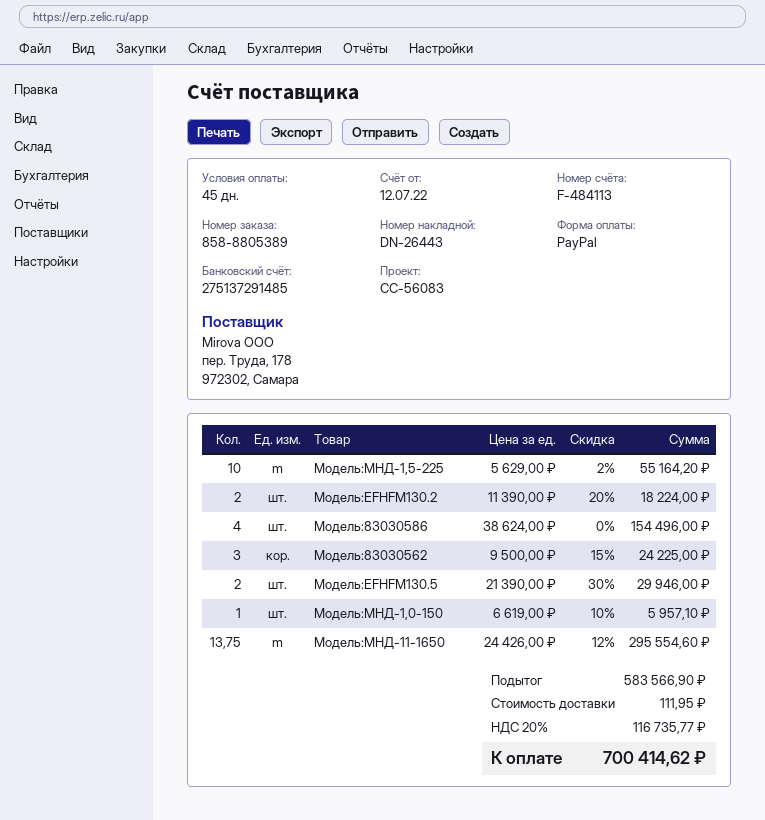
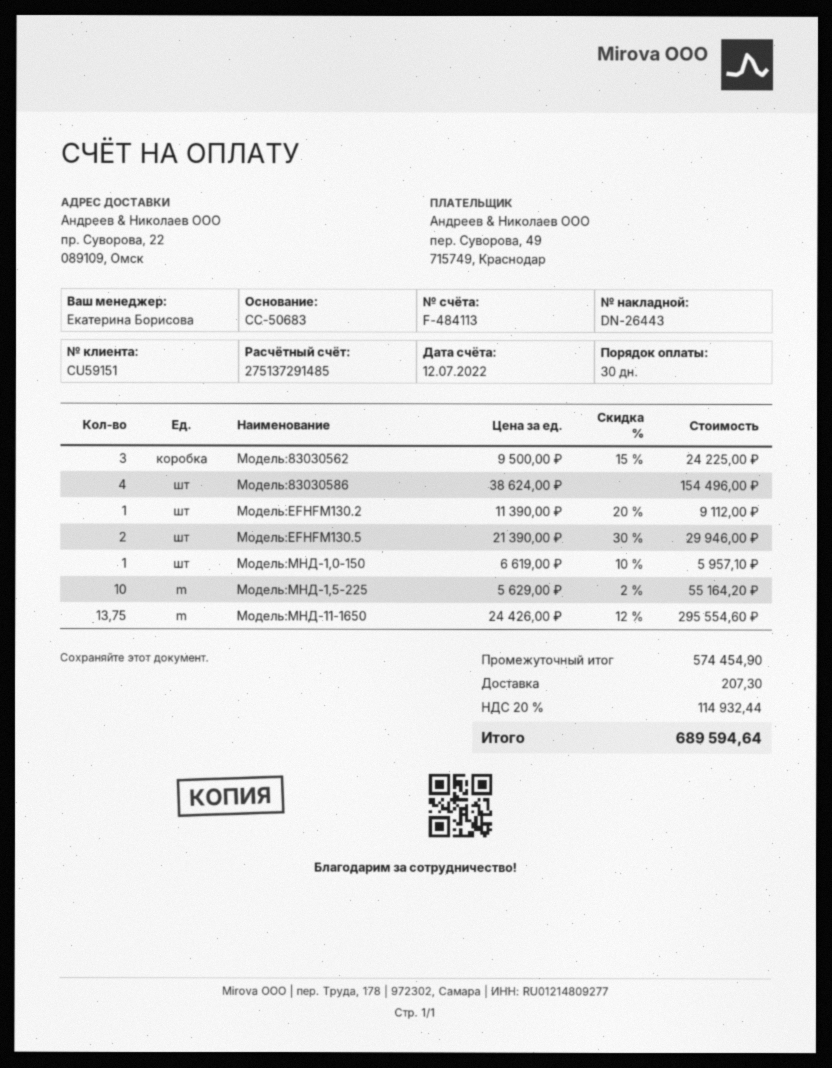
payment terms: 45 days -> 30 days
reference: CC-56083 -> CC-50683
Модель:EFHFM130.2: 2 x 11390.00 - 20% = 18224.00 -> 1 x 11390.00 - 20% = 9112.00
subtotal: 583566.90 -> 574454.90
shipping: 111.95 -> 207.30
tax: 20% = 116735.77 -> 20% = 114932.44
total: 700414.62 -> 689594.64

